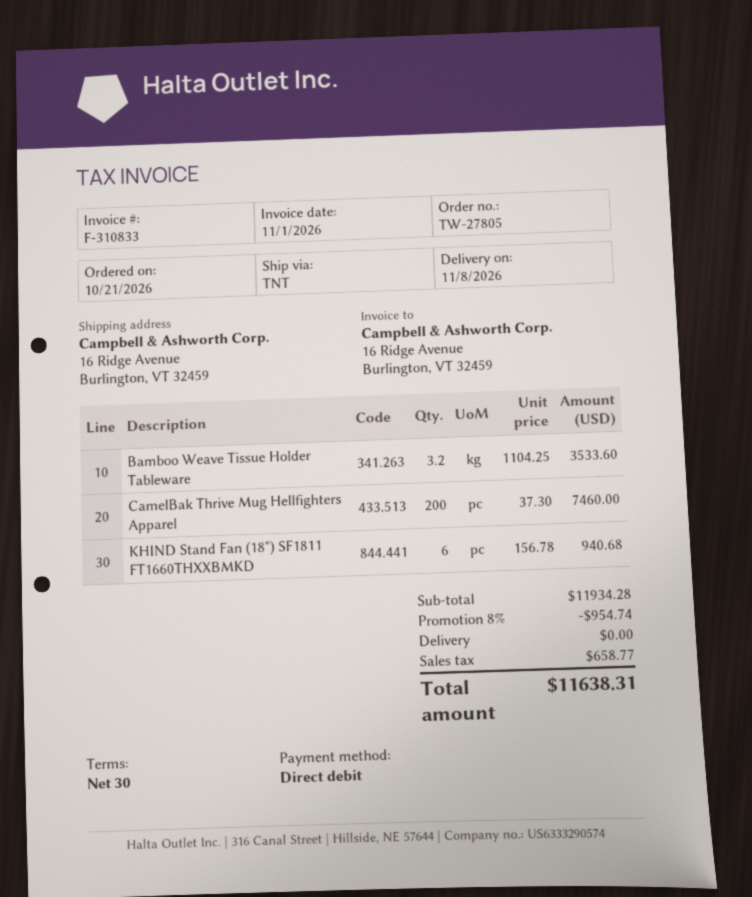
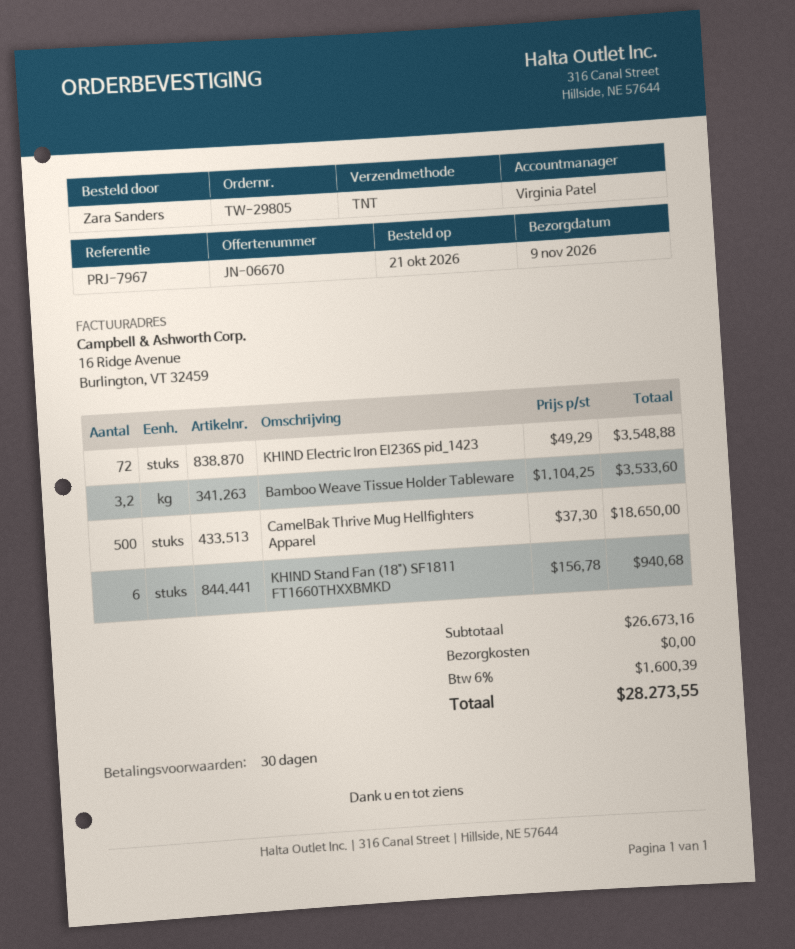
order number: TW-27805 -> TW-29805
delivery date: 2026-11-08 -> 2026-11-09
CamelBak Thrive Mug Hellfighters Apparel: 200 x 37.30 = 7460.00 -> 500 x 37.30 = 18650.00
KHIND Electric Iron EI236S pid_1423: none -> 72 x 49.29 = 3548.88
subtotal: 11934.28 -> 26673.16
discount: 8% = 954.74 -> none
tax: 658.77 -> 1600.39
total: 11638.31 -> 28273.55

